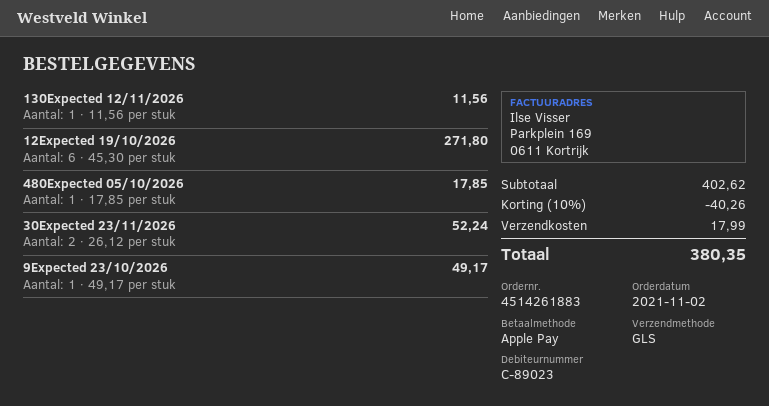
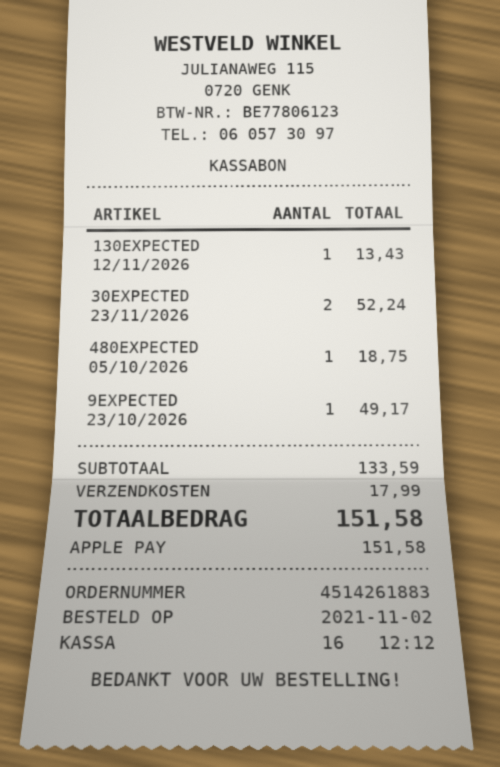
130Expected 12/11/2026: 1 for 11.56 -> 1 for 13.43
12Expected 19/10/2026: 6 for 271.80 -> none
480Expected 05/10/2026: 1 for 17.85 -> 1 for 18.75
subtotal: 402.62 -> 133.59
discount: 10% = 40.26 -> none
total: 380.35 -> 151.58

